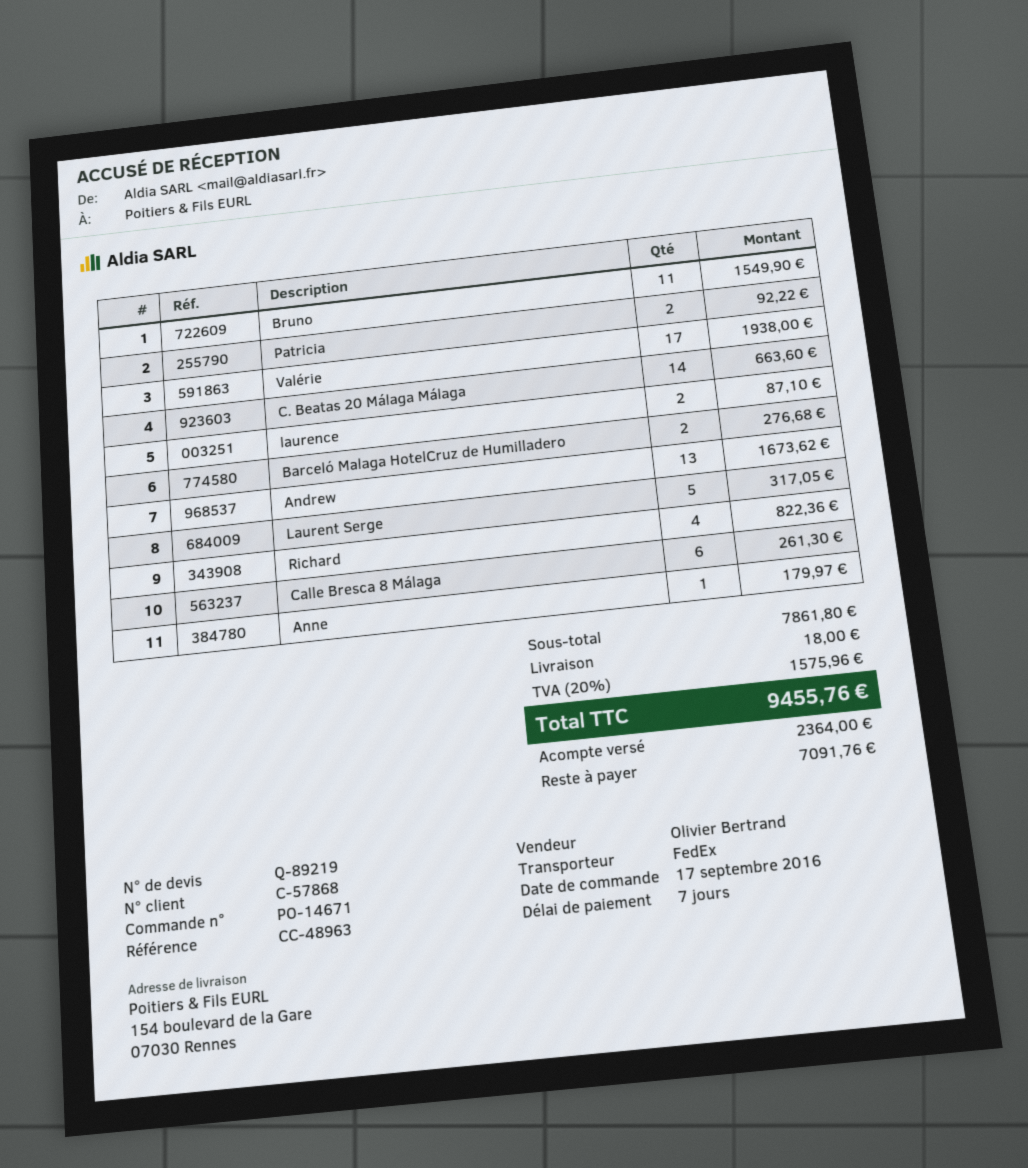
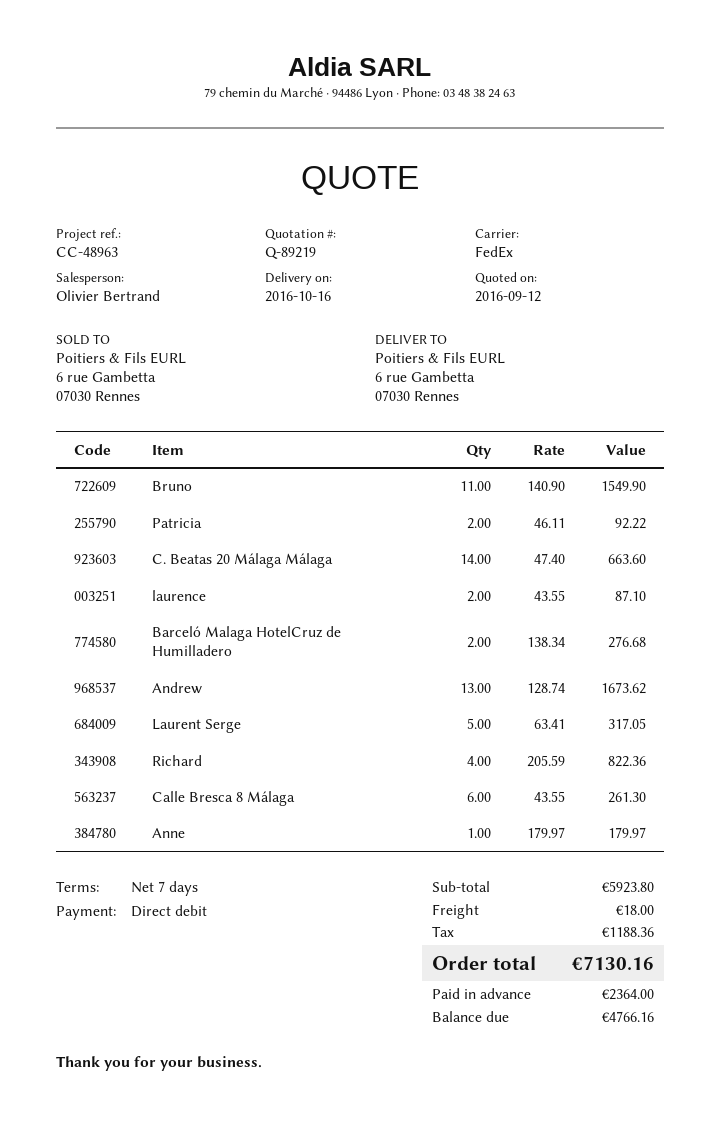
ship to: 154 boulevard de la Gare, 07030 Rennes -> 6 rue Gambetta, 07030 Rennes
Valérie: 17 for 1938.00 -> none
subtotal: 7861.80 -> 5923.80
tax: 1575.96 -> 1188.36
total: 9455.76 -> 7130.16
balance: 7091.76 -> 4766.16

